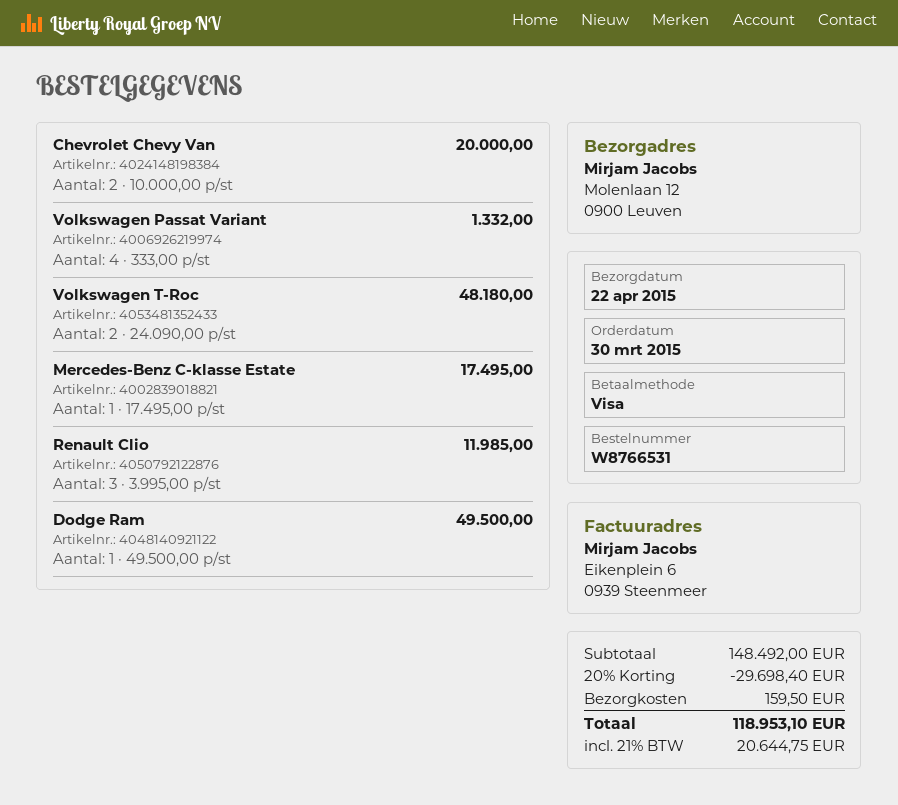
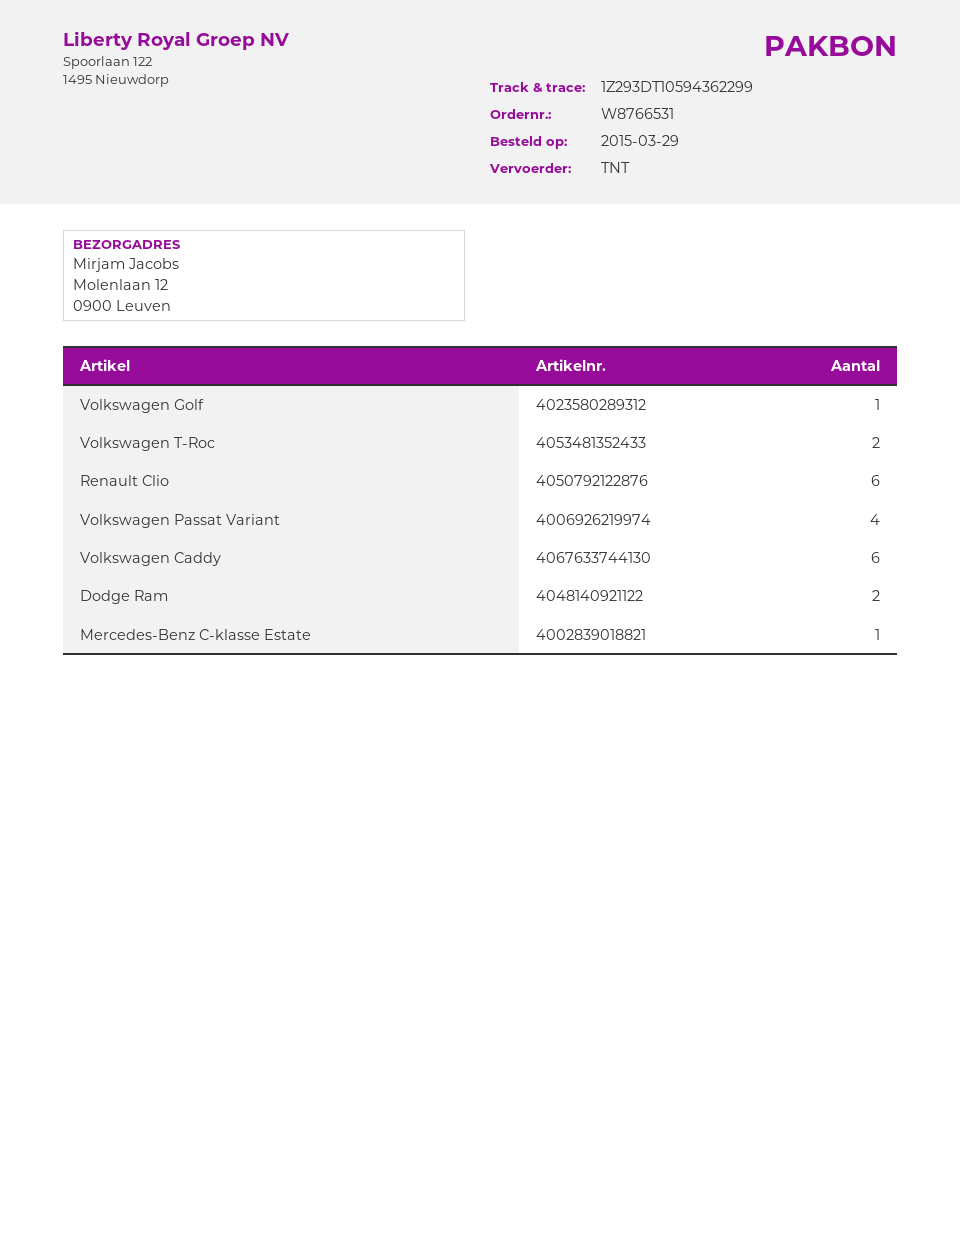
order date: 2015-03-30 -> 2015-03-29
Chevrolet Chevy Van: 2 -> none
Renault Clio: 3 -> 6
Dodge Ram: 1 -> 2
Volkswagen Golf: none -> 1
Volkswagen Caddy: none -> 6

